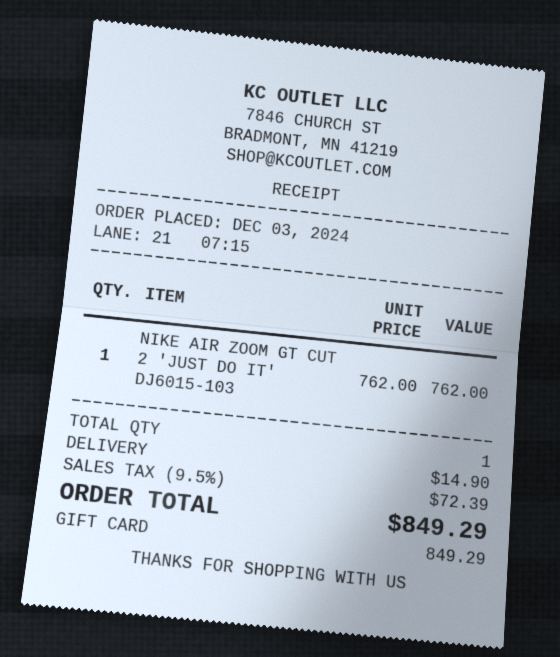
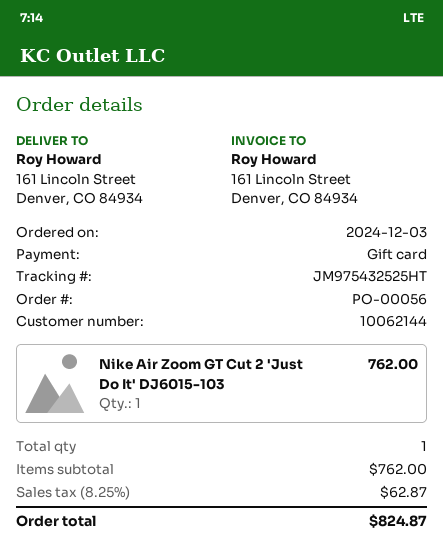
shipping: 14.90 -> none
tax: 9.5% = 72.39 -> 8.25% = 62.87
total: 849.29 -> 824.87

